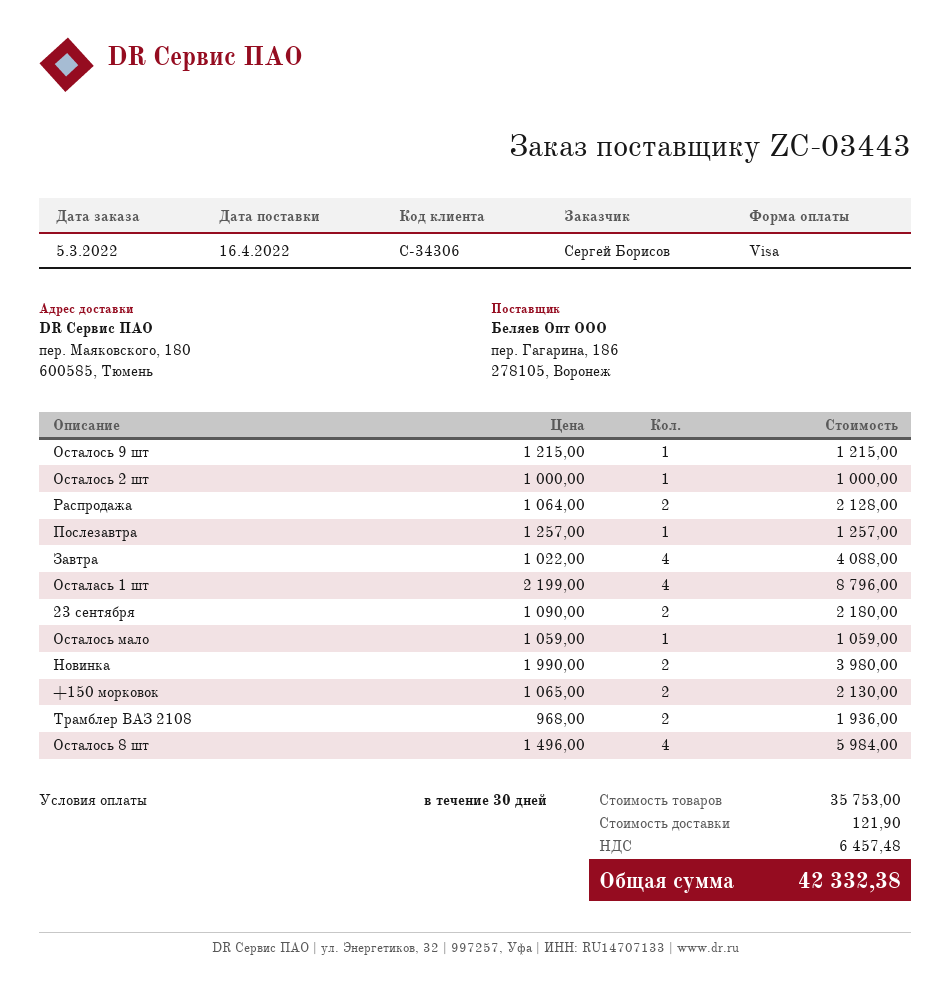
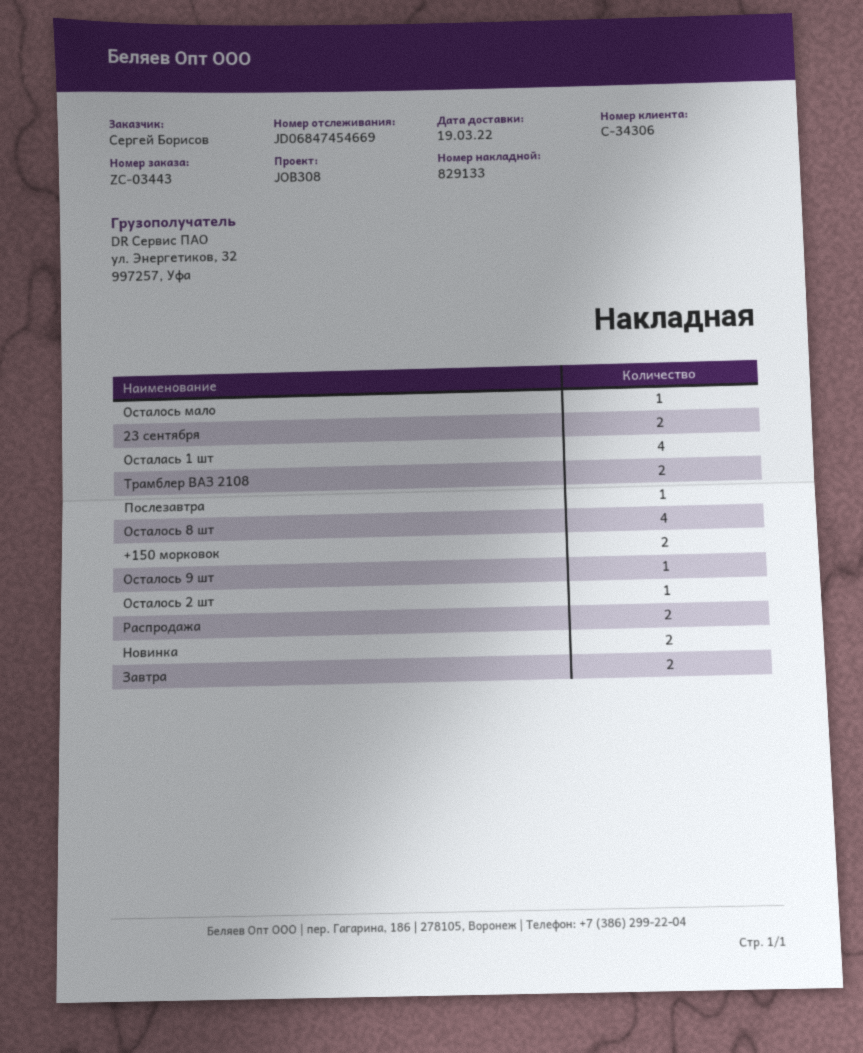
delivery date: 2022-04-16 -> 2022-03-19
ship to: пер. Маяковского, 180, 600585, Тюмень -> ул. Энергетиков, 32, 997257, Уфа
Завтра: 4 -> 2

